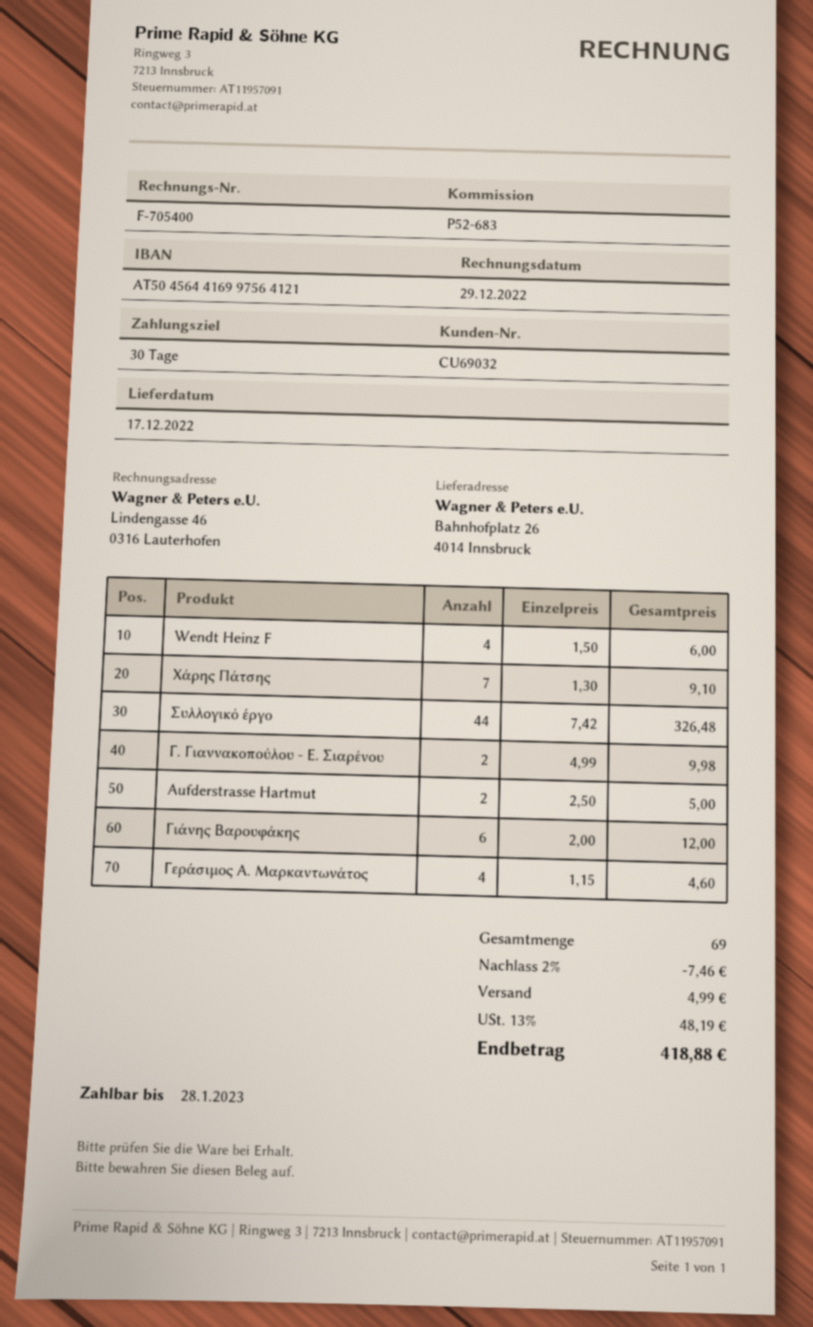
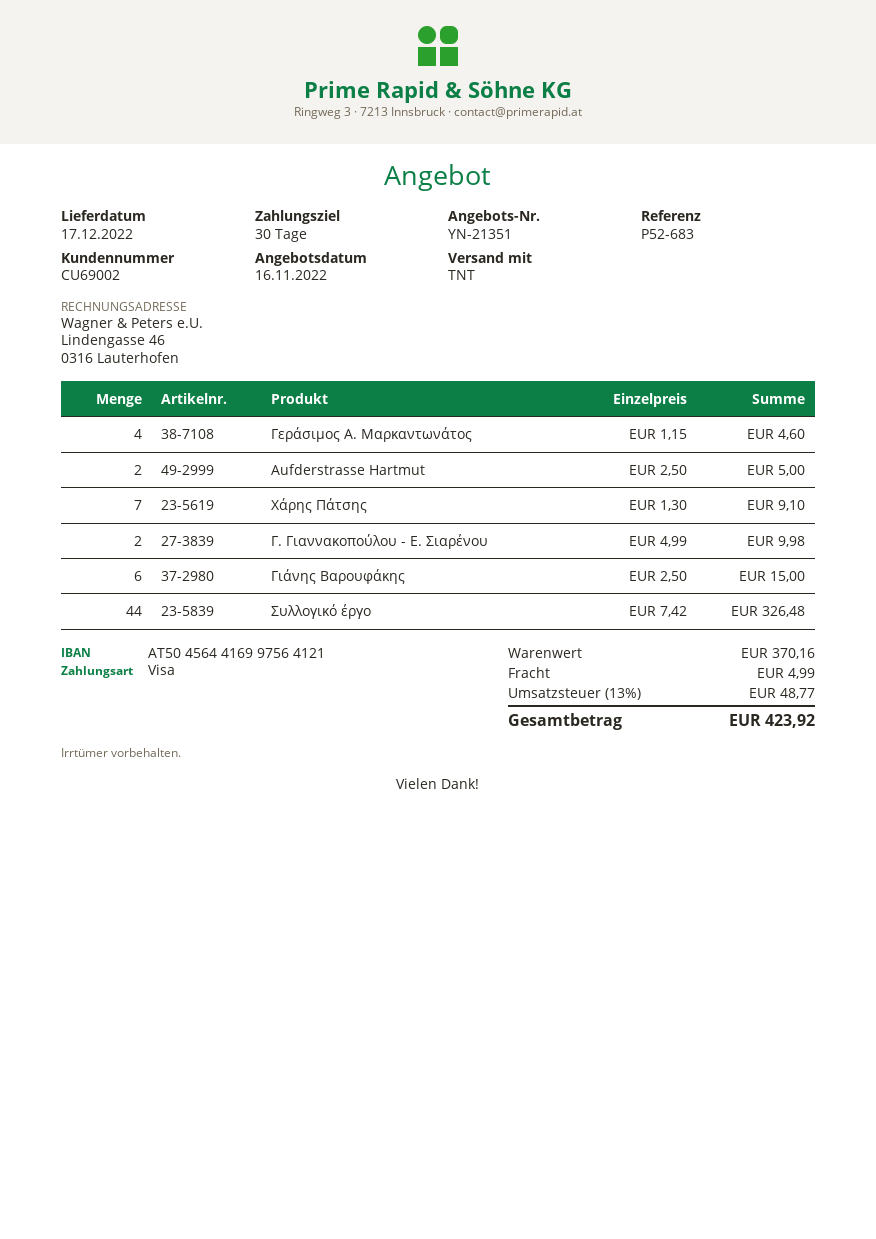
customer number: CU69032 -> CU69002
Wendt Heinz F: 4 x 1.50 = 6.00 -> none
Γιάνης Βαρουφάκης: 6 x 2.00 = 12.00 -> 6 x 2.50 = 15.00
discount: 2% = 7.46 -> none
tax: 13% = 48.19 -> 13% = 48.77
total: 418.88 -> 423.92

